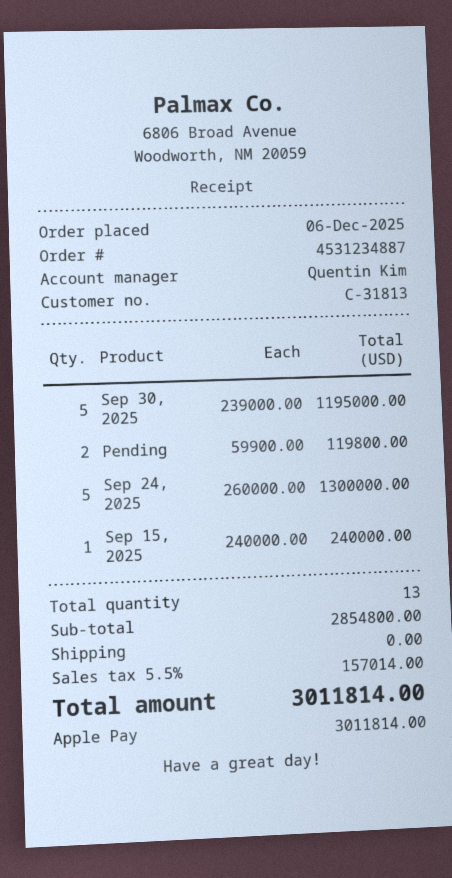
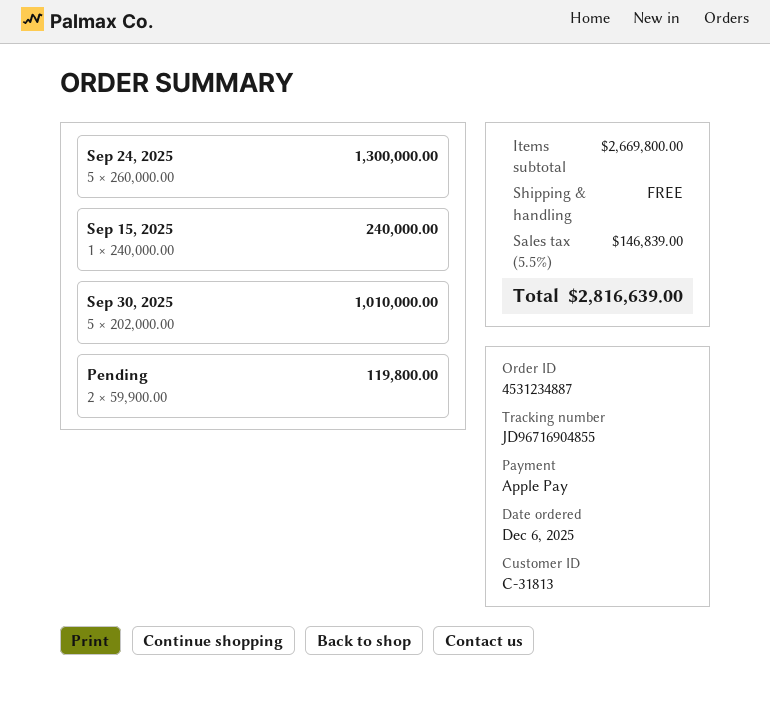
Sep 30, 2025: 5 x 239000.00 = 1195000.00 -> 5 x 202000.00 = 1010000.00
subtotal: 2854800.00 -> 2669800.00
tax: 5.5% = 157014.00 -> 5.5% = 146839.00
total: 3011814.00 -> 2816639.00

